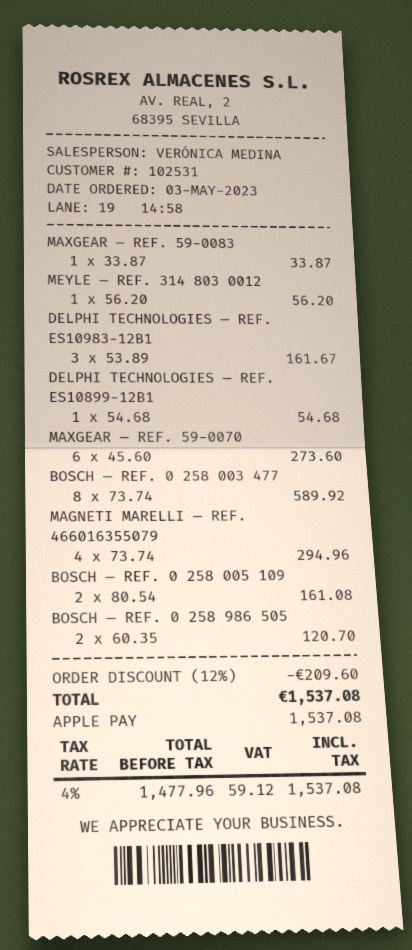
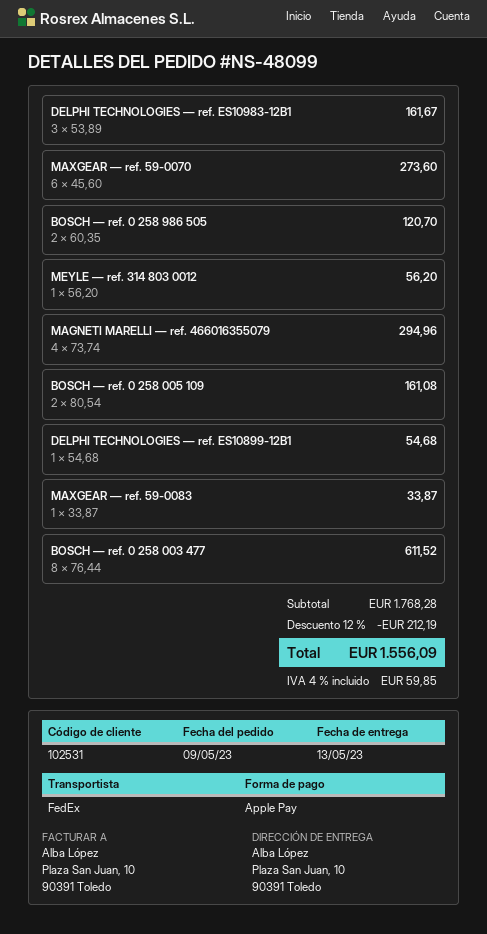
order date: 2023-05-03 -> 2023-05-09
BOSCH — REF. 0 258 003 477: 8 x 73.74 = 589.92 -> 8 x 76.44 = 611.52
discount: 12% = 209.60 -> 12% = 212.19
tax: 4% = 59.12 -> 4% = 59.85
total: 1537.08 -> 1556.09

